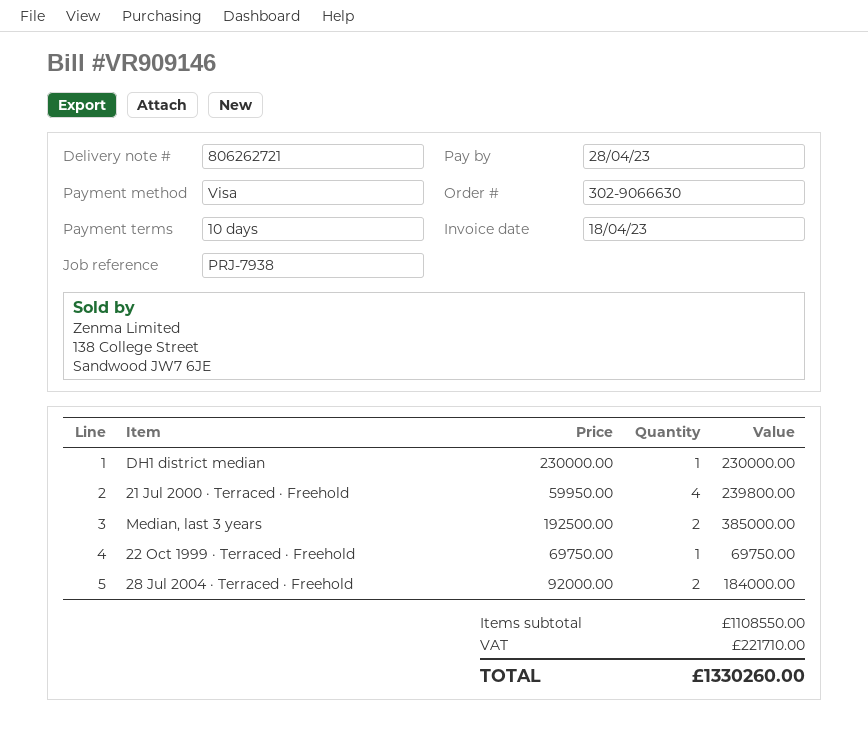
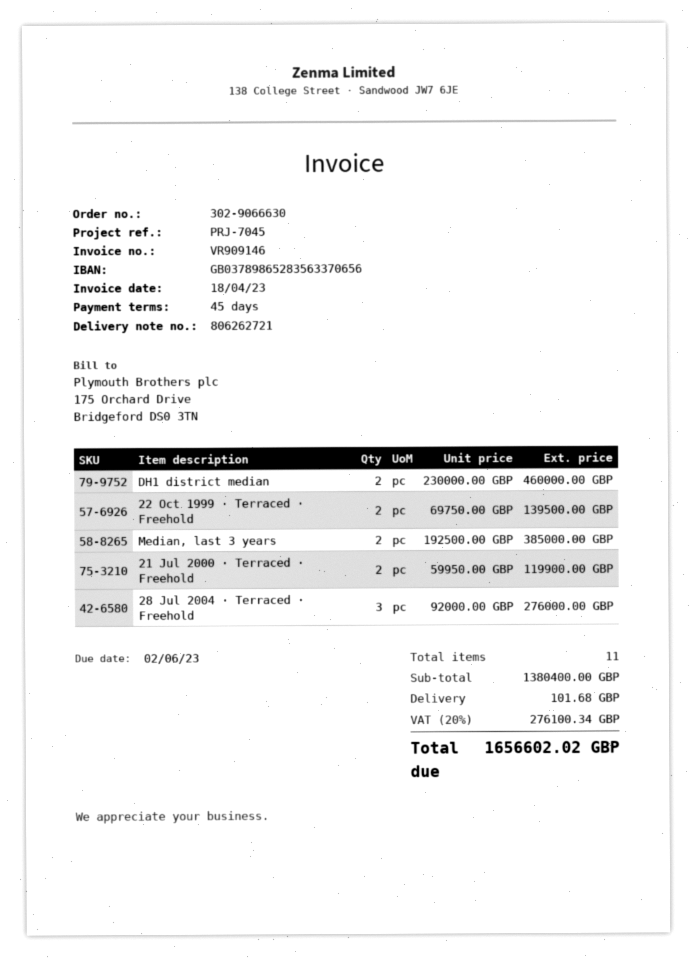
payment terms: 10 days -> 45 days
due date: 2023-04-28 -> 2023-06-02
reference: PRJ-7938 -> PRJ-7045
DH1 district median: 1 x 230000.00 = 230000.00 -> 2 x 230000.00 = 460000.00
21 Jul 2000 · Terraced · Freehold: 4 x 59950.00 = 239800.00 -> 2 x 59950.00 = 119900.00
22 Oct 1999 · Terraced · Freehold: 1 x 69750.00 = 69750.00 -> 2 x 69750.00 = 139500.00
28 Jul 2004 · Terraced · Freehold: 2 x 92000.00 = 184000.00 -> 3 x 92000.00 = 276000.00
subtotal: 1108550.00 -> 1380400.00
shipping: none -> 101.68
tax: 221710.00 -> 276100.34
total: 1330260.00 -> 1656602.02

